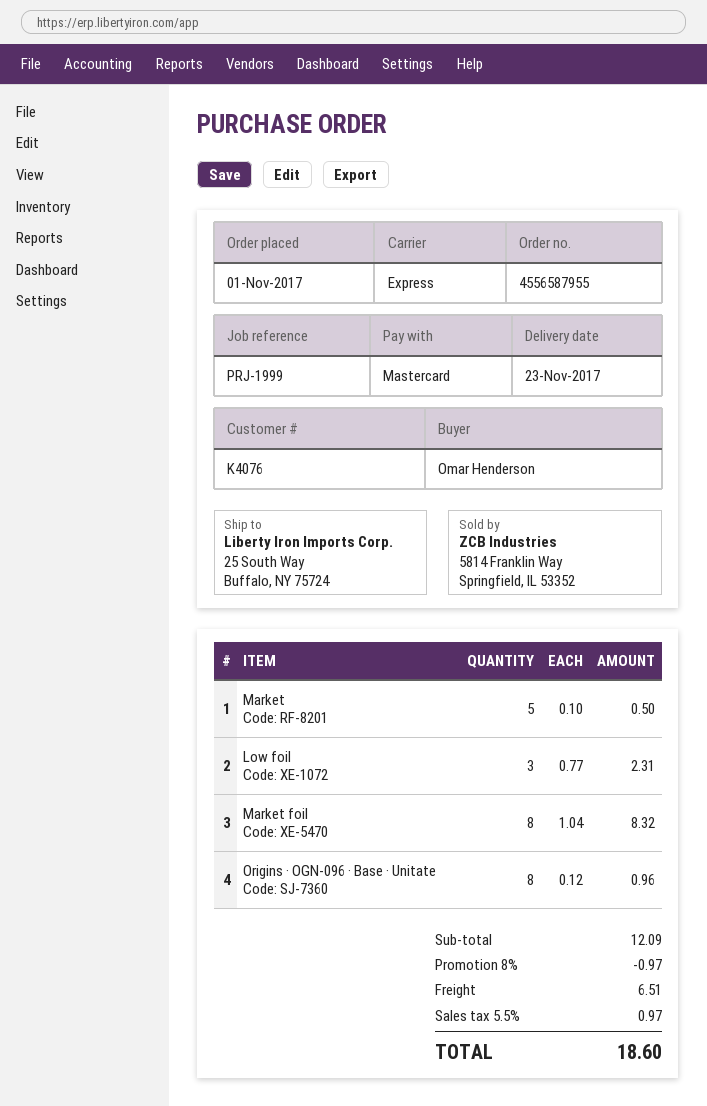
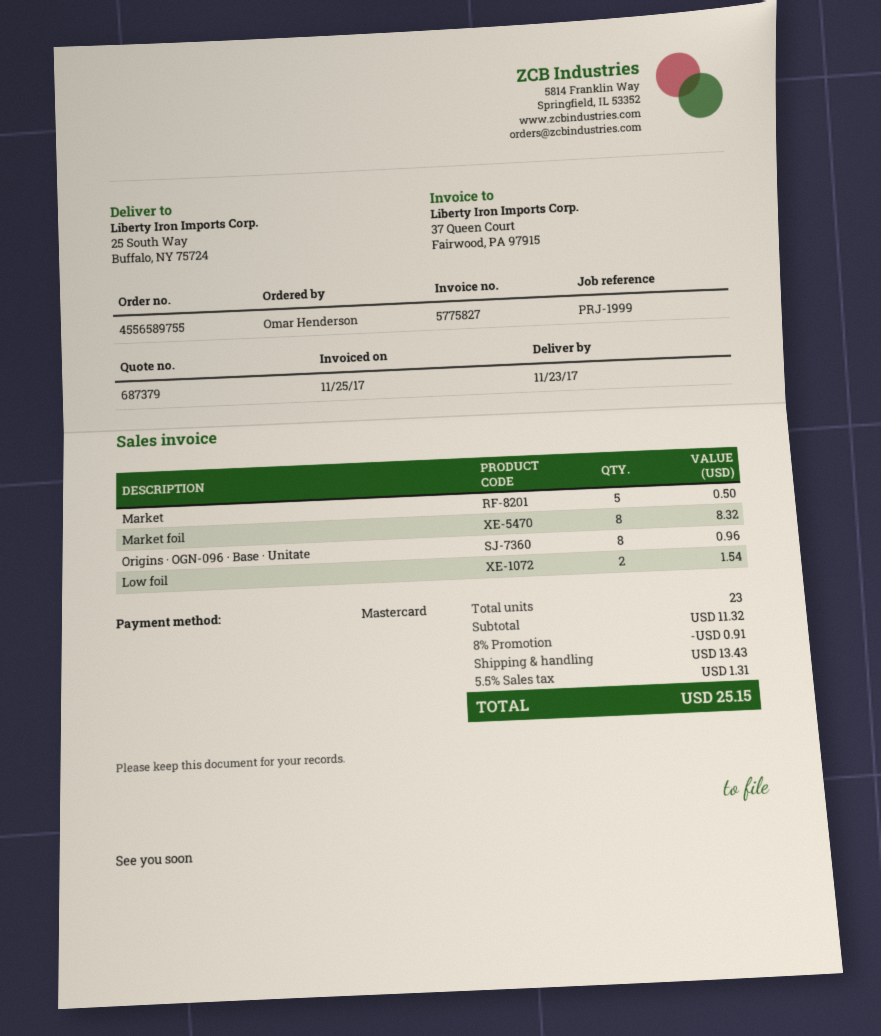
order number: 4556587955 -> 4556589755
Low foil: 3 for 2.31 -> 2 for 1.54
subtotal: 12.09 -> 11.32
discount: 8% = 0.97 -> 8% = 0.91
shipping: 6.51 -> 13.43
tax: 5.5% = 0.97 -> 5.5% = 1.31
total: 18.60 -> 25.15

